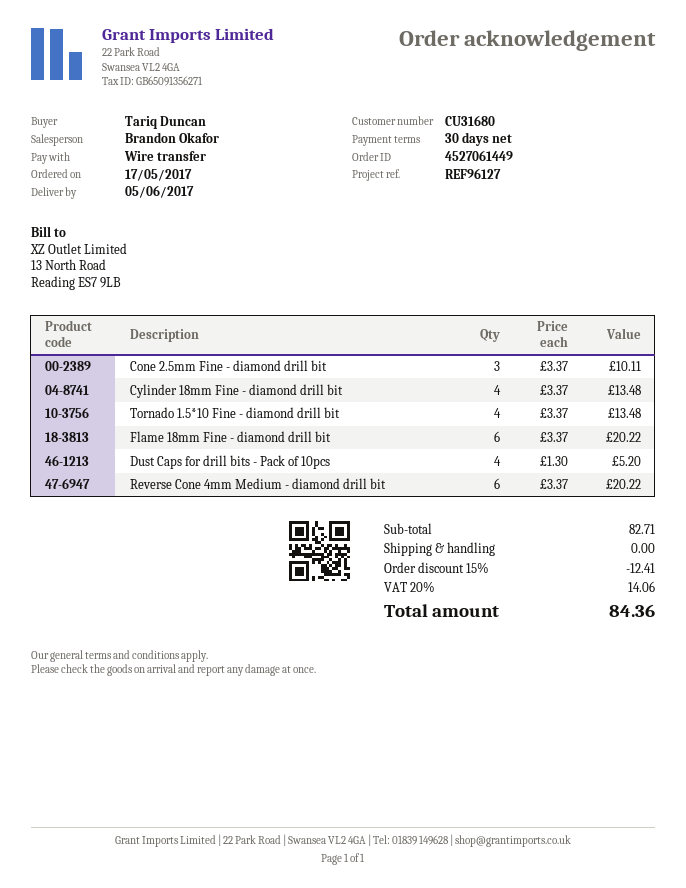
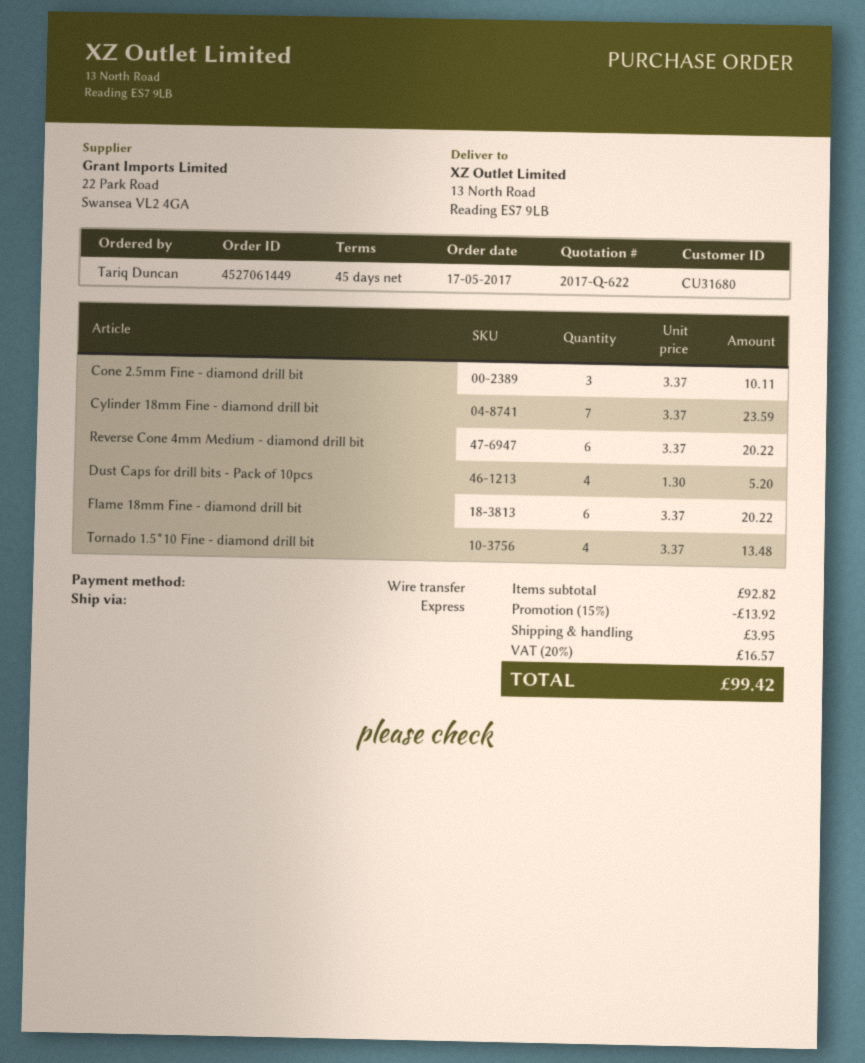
payment terms: 30 days -> 45 days
Cylinder 18mm Fine - diamond drill bit: 4 x 3.37 = 13.48 -> 7 x 3.37 = 23.59
subtotal: 82.71 -> 92.82
discount: 15% = 12.41 -> 15% = 13.92
shipping: 0.00 -> 3.95
tax: 20% = 14.06 -> 20% = 16.57
total: 84.36 -> 99.42

